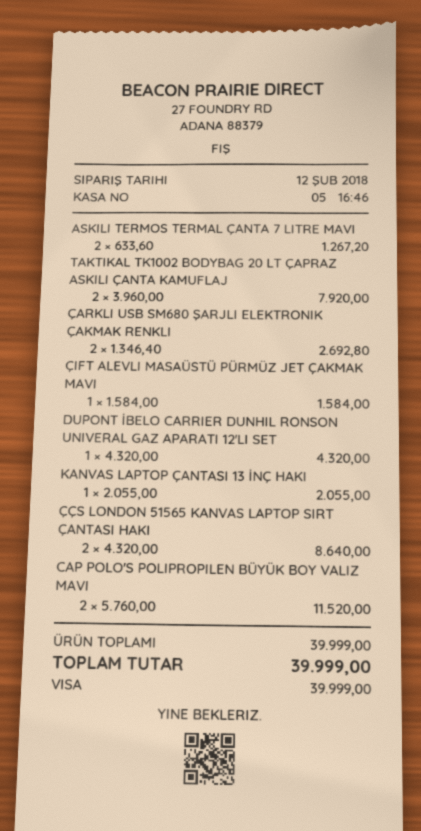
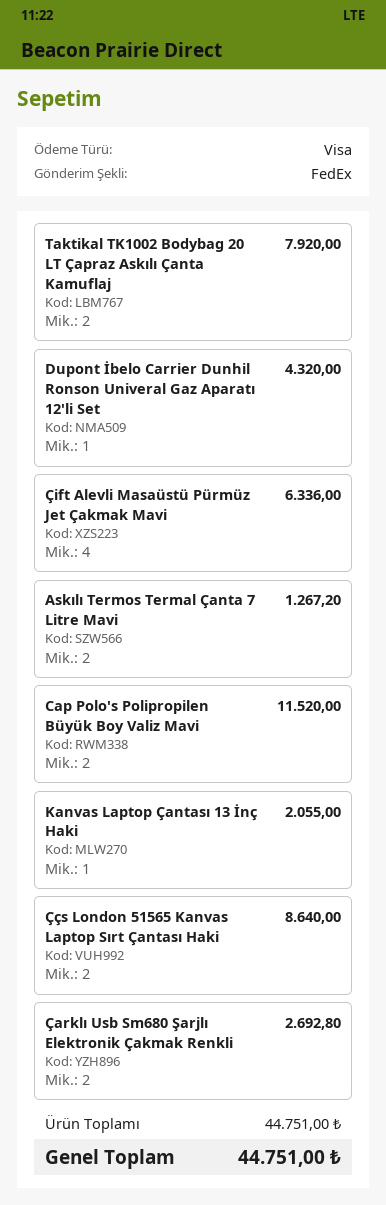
ÇIFT ALEVLI MASAÜSTÜ PÜRMÜZ JET ÇAKMAK MAVI: 1 for 1584.00 -> 4 for 6336.00
subtotal: 39999.00 -> 44751.00
total: 39999.00 -> 44751.00

